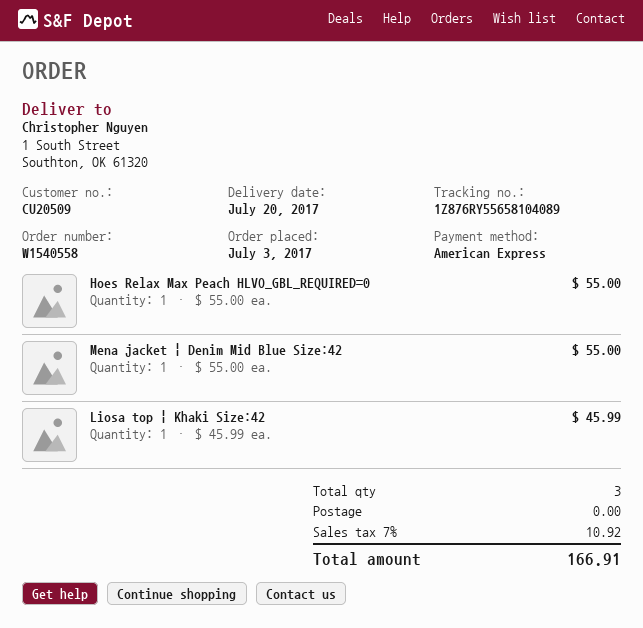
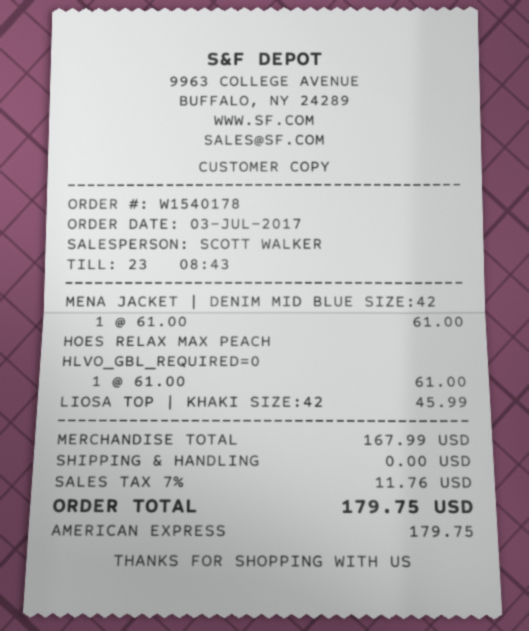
order number: W1540558 -> W1540178
Hoes Relax Max Peach HLVO_GBL_REQUIRED=0: 1 x 55.00 = 55.00 -> 1 x 61.00 = 61.00
Mena jacket | Denim Mid Blue Size:42: 1 x 55.00 = 55.00 -> 1 x 61.00 = 61.00
tax: 7% = 10.92 -> 7% = 11.76
total: 166.91 -> 179.75

